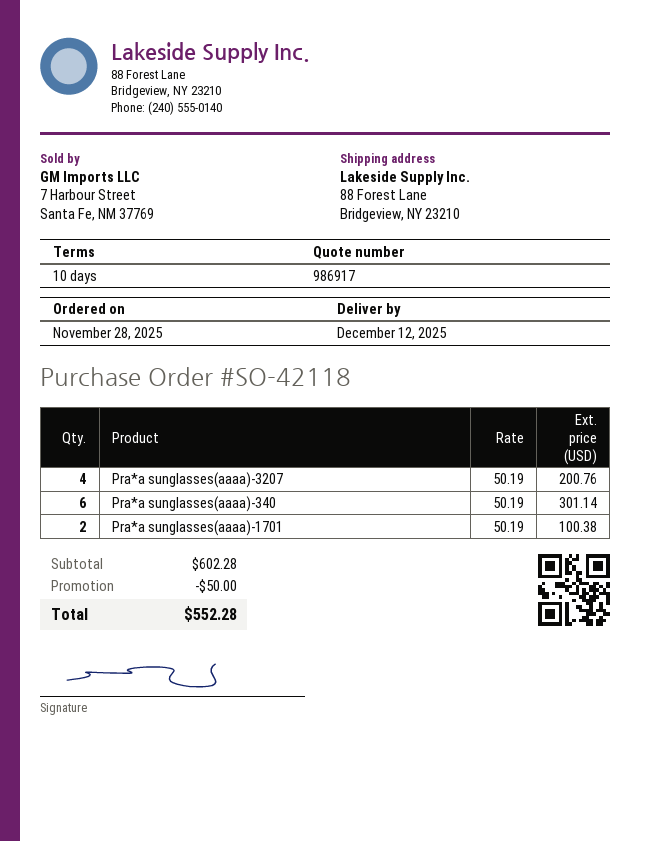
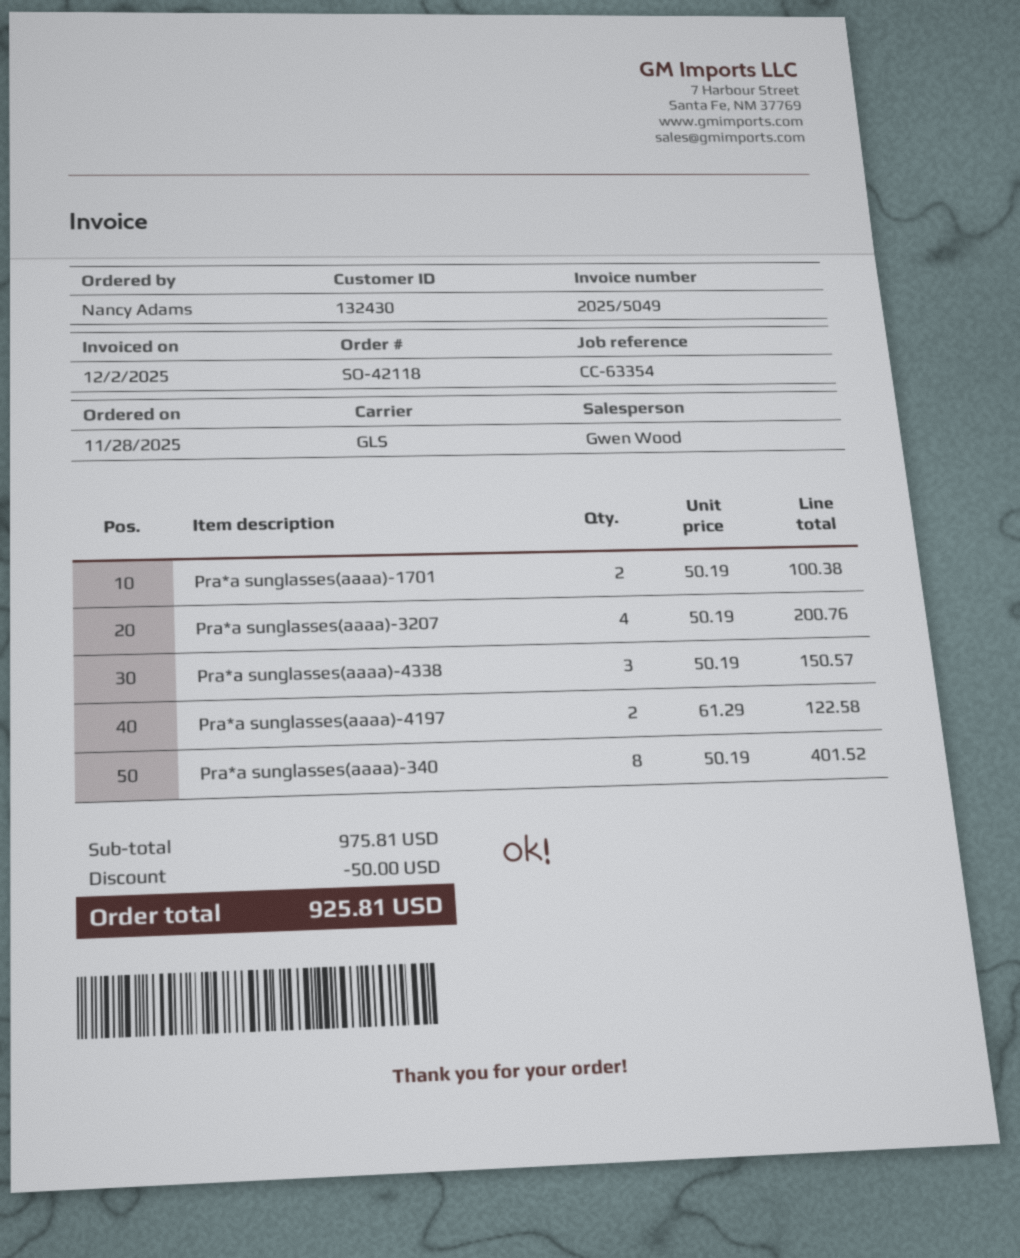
Pra*a sunglasses(aaaa)-340: 6 x 50.19 = 301.14 -> 8 x 50.19 = 401.52
Pra*a sunglasses(aaaa)-4338: none -> 3 x 50.19 = 150.57
Pra*a sunglasses(aaaa)-4197: none -> 2 x 61.29 = 122.58
subtotal: 602.28 -> 975.81
total: 552.28 -> 925.81

